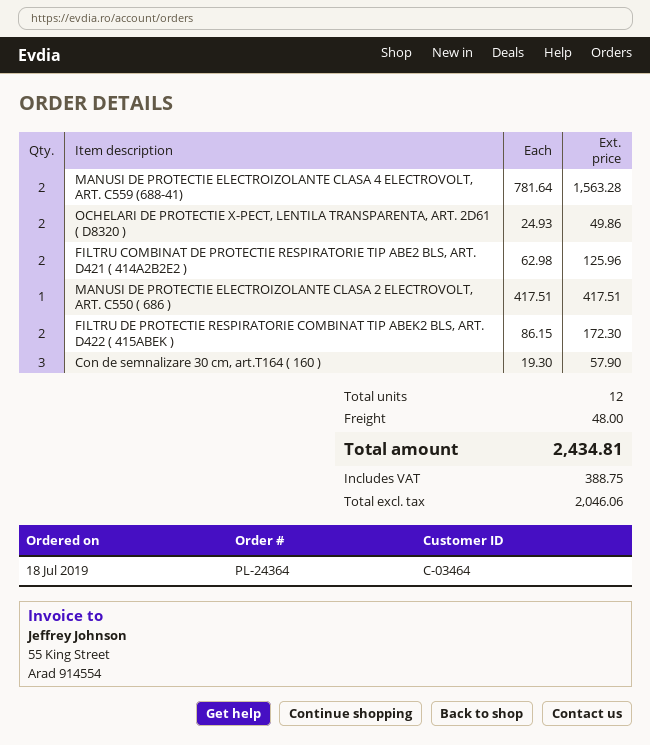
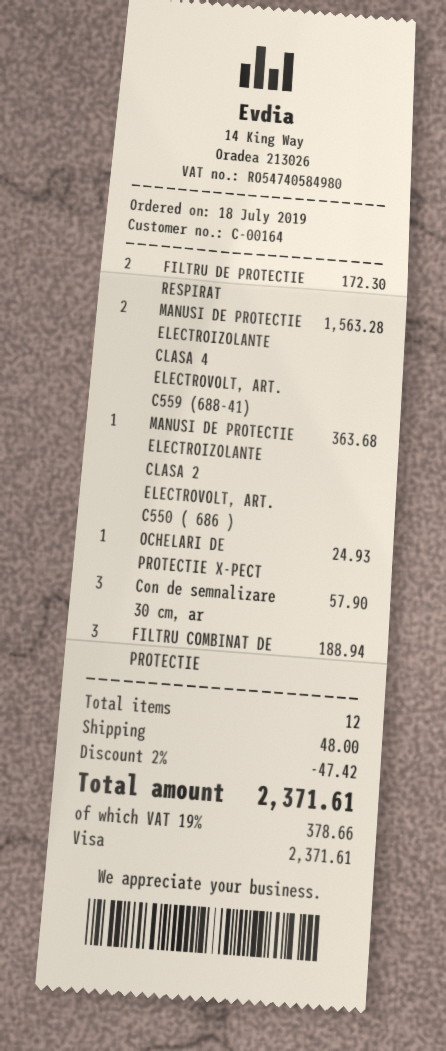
customer number: C-03464 -> C-00164
OCHELARI DE PROTECTIE X-PECT, LENTILA TRANSPARENTA, ART. 2D61 ( D8320 ): 2 for 49.86 -> 1 for 24.93
FILTRU COMBINAT DE PROTECTIE RESPIRATORIE TIP ABE2 BLS, ART. D421 ( 414A2B2E2 ): 2 for 125.96 -> 3 for 188.94
MANUSI DE PROTECTIE ELECTROIZOLANTE CLASA 2 ELECTROVOLT, ART. C550 ( 686 ): 1 for 417.51 -> 1 for 363.68
discount: none -> 2% = 47.42
tax: 388.75 -> 378.66
total: 2434.81 -> 2371.61

